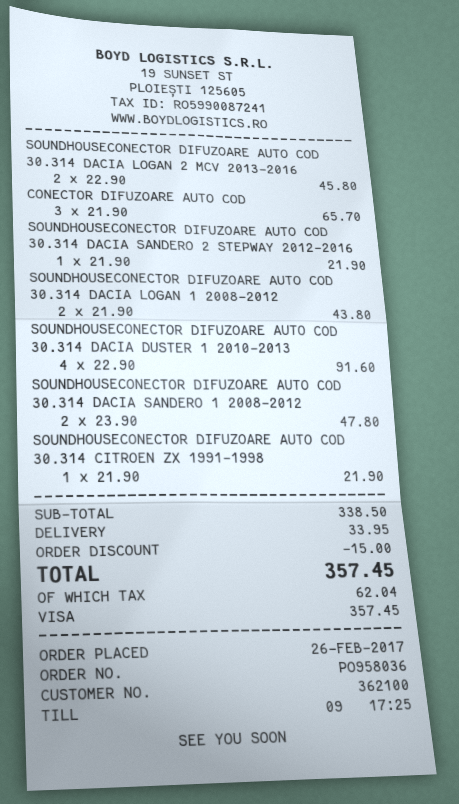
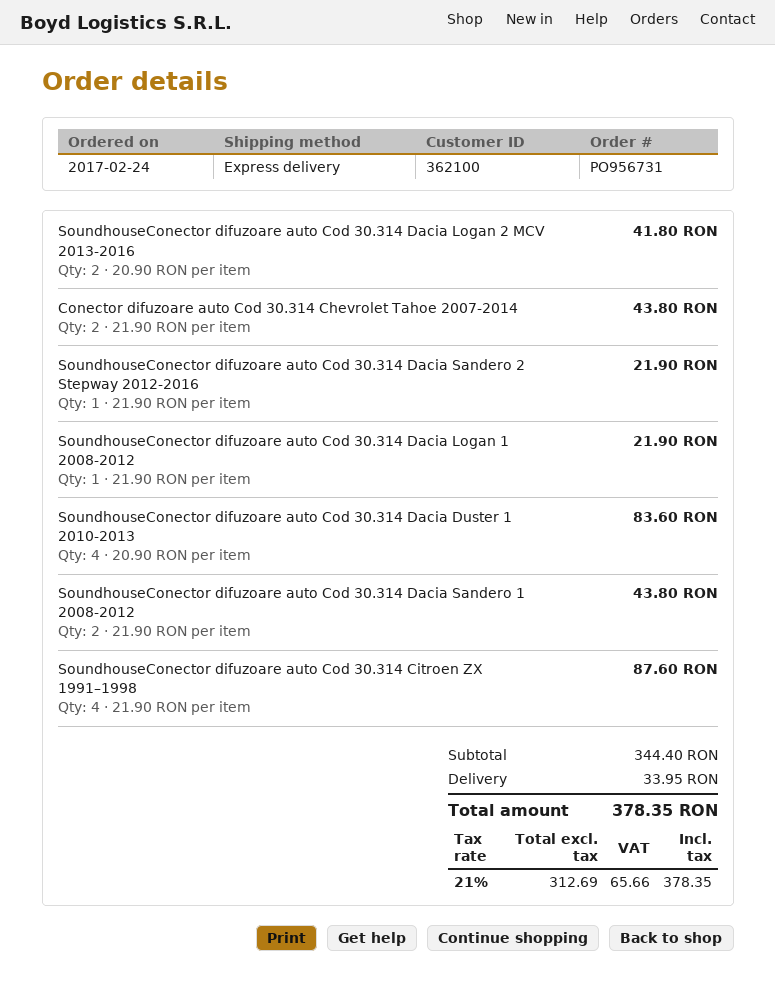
order number: PO958036 -> PO956731
order date: 2017-02-26 -> 2017-02-24
SOUNDHOUSECONECTOR DIFUZOARE AUTO COD 30.314 DACIA LOGAN 2 MCV 2013-2016: 2 x 22.90 = 45.80 -> 2 x 20.90 = 41.80
CONECTOR DIFUZOARE AUTO COD: 3 x 21.90 = 65.70 -> 2 x 21.90 = 43.80
SOUNDHOUSECONECTOR DIFUZOARE AUTO COD 30.314 DACIA LOGAN 1 2008-2012: 2 x 21.90 = 43.80 -> 1 x 21.90 = 21.90
SOUNDHOUSECONECTOR DIFUZOARE AUTO COD 30.314 DACIA DUSTER 1 2010-2013: 4 x 22.90 = 91.60 -> 4 x 20.90 = 83.60
SOUNDHOUSECONECTOR DIFUZOARE AUTO COD 30.314 DACIA SANDERO 1 2008-2012: 2 x 23.90 = 47.80 -> 2 x 21.90 = 43.80
SOUNDHOUSECONECTOR DIFUZOARE AUTO COD 30.314 CITROEN ZX 1991–1998: 1 x 21.90 = 21.90 -> 4 x 21.90 = 87.60
subtotal: 338.50 -> 344.40
discount: 15.00 -> none
tax: 62.04 -> 65.66
total: 357.45 -> 378.35

